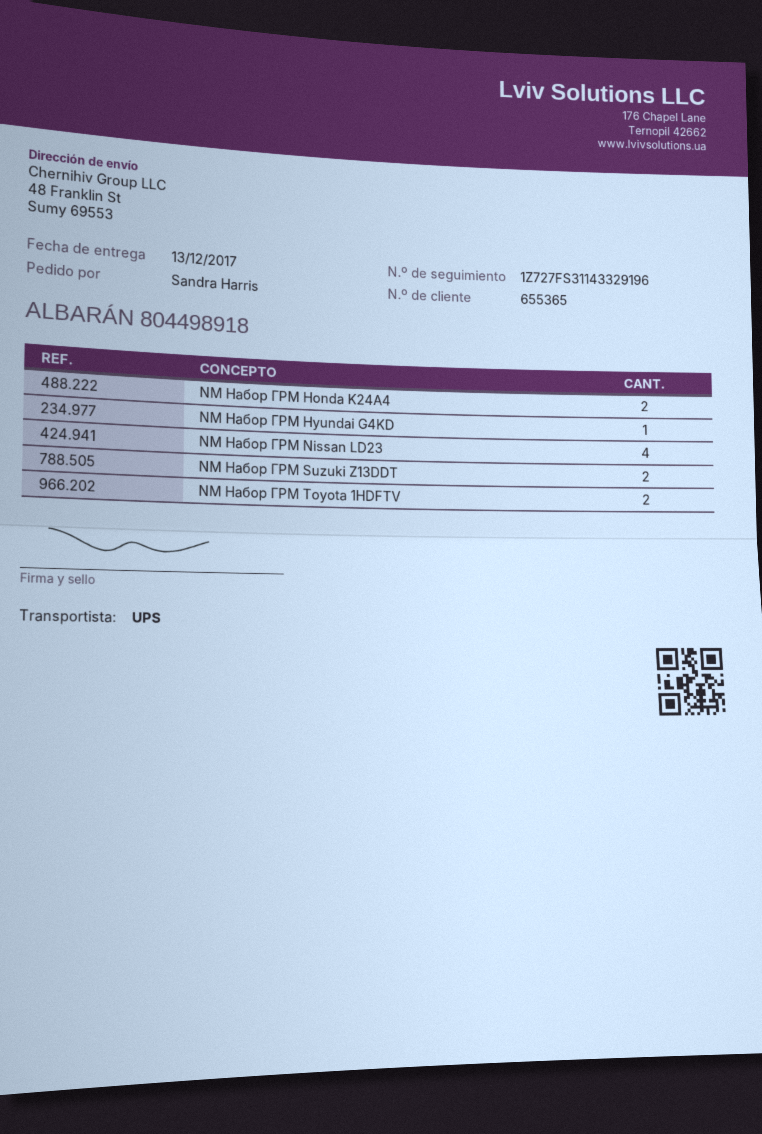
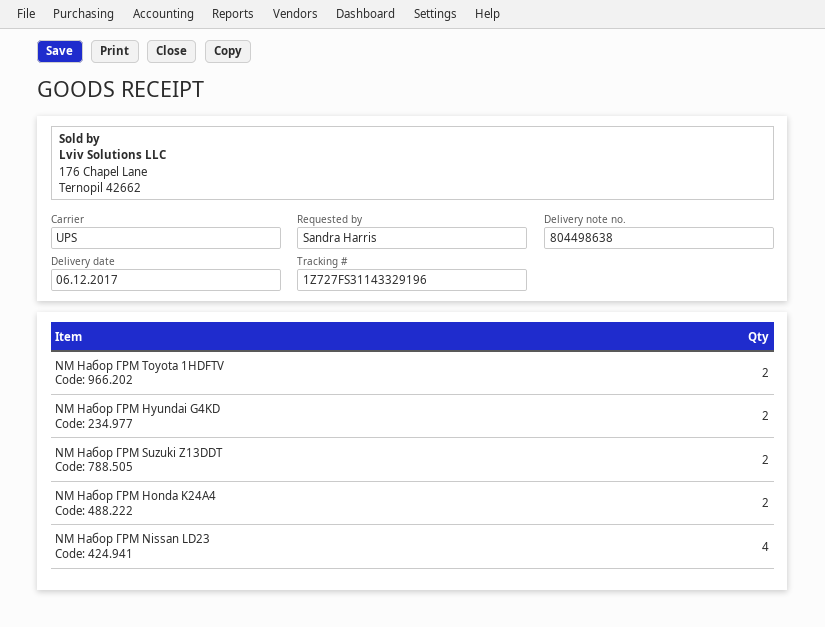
delivery note number: 804498918 -> 804498638
delivery date: 2017-12-13 -> 2017-12-06
NM Набор ГРМ Hyundai G4KD: 1 -> 2

